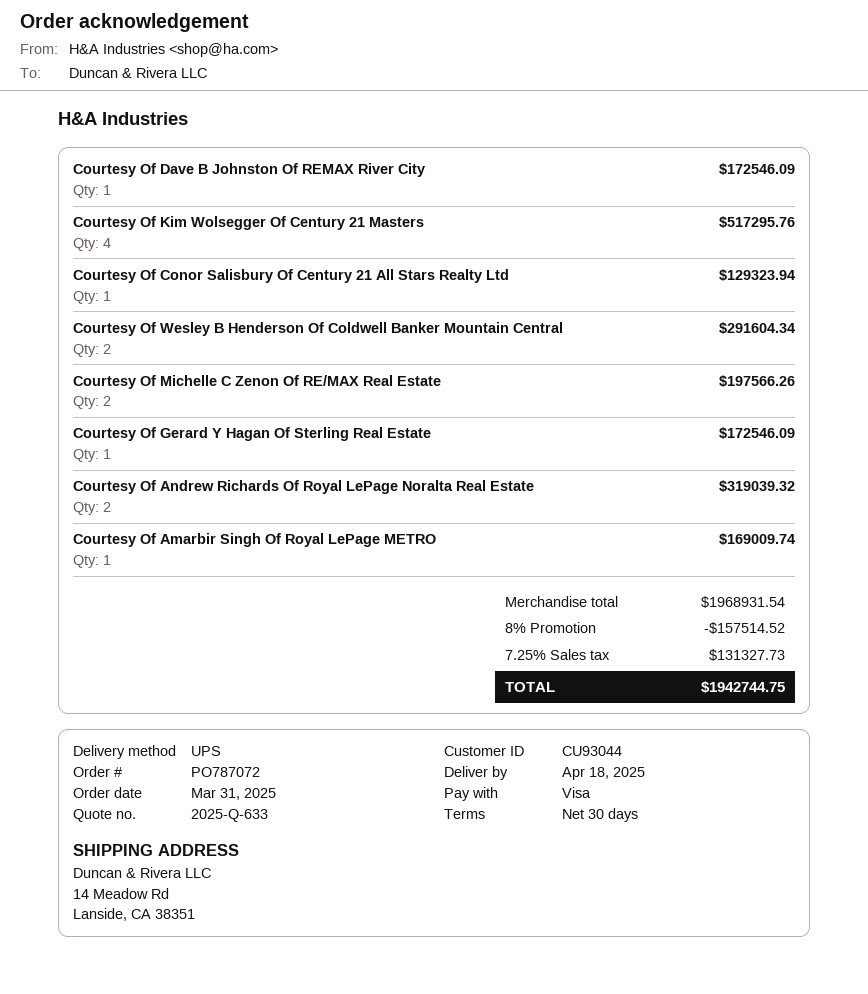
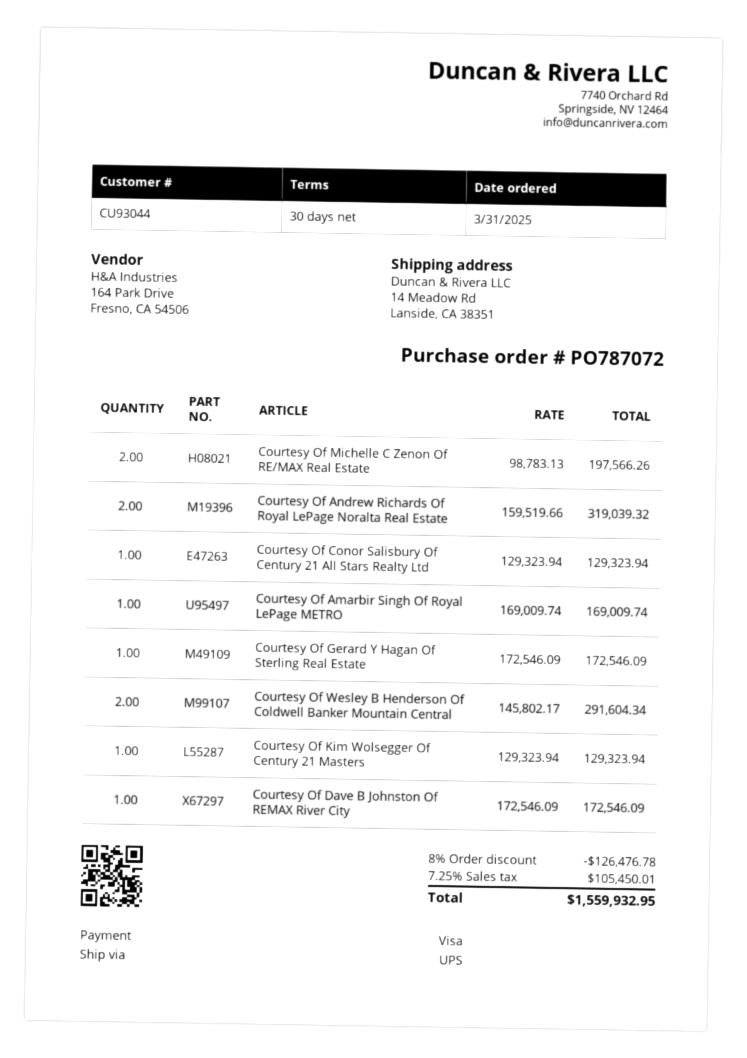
Courtesy Of Kim Wolsegger Of Century 21 Masters: 4 for 517295.76 -> 1 for 129323.94
discount: 8% = 157514.52 -> 8% = 126476.78
tax: 7.25% = 131327.73 -> 7.25% = 105450.01
total: 1942744.75 -> 1559932.95

